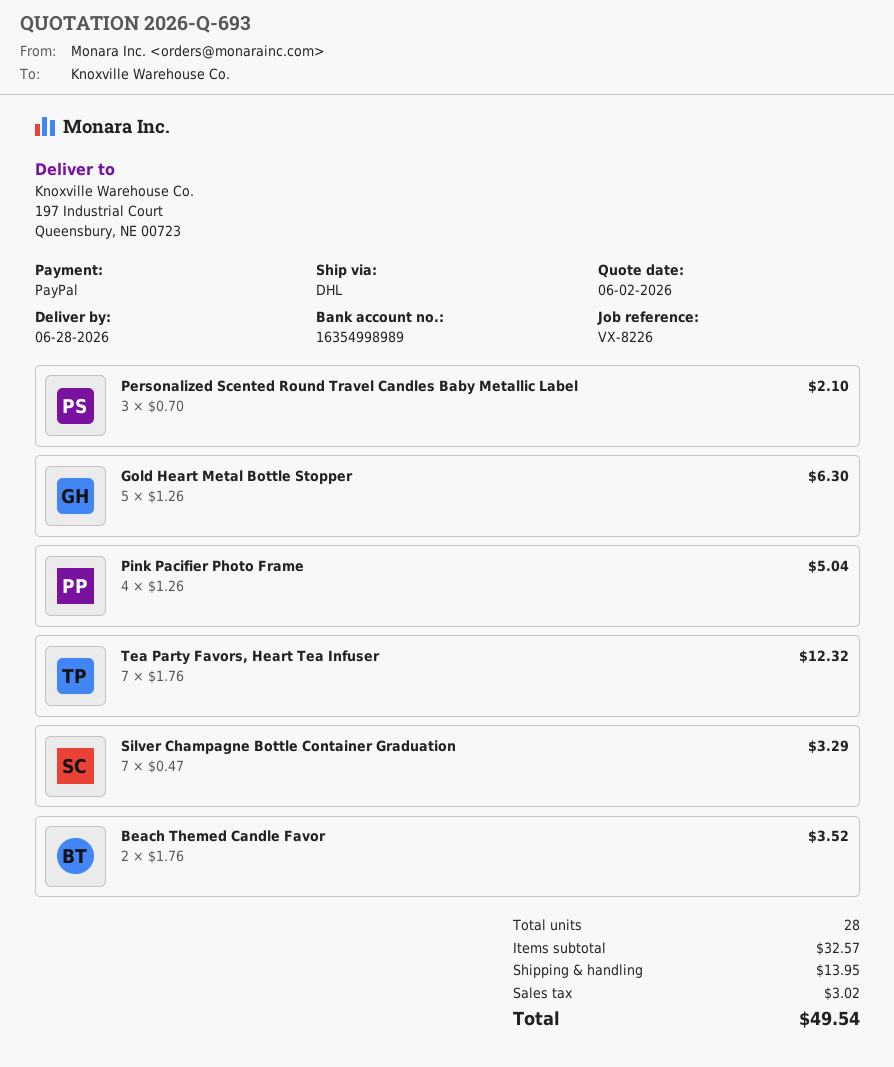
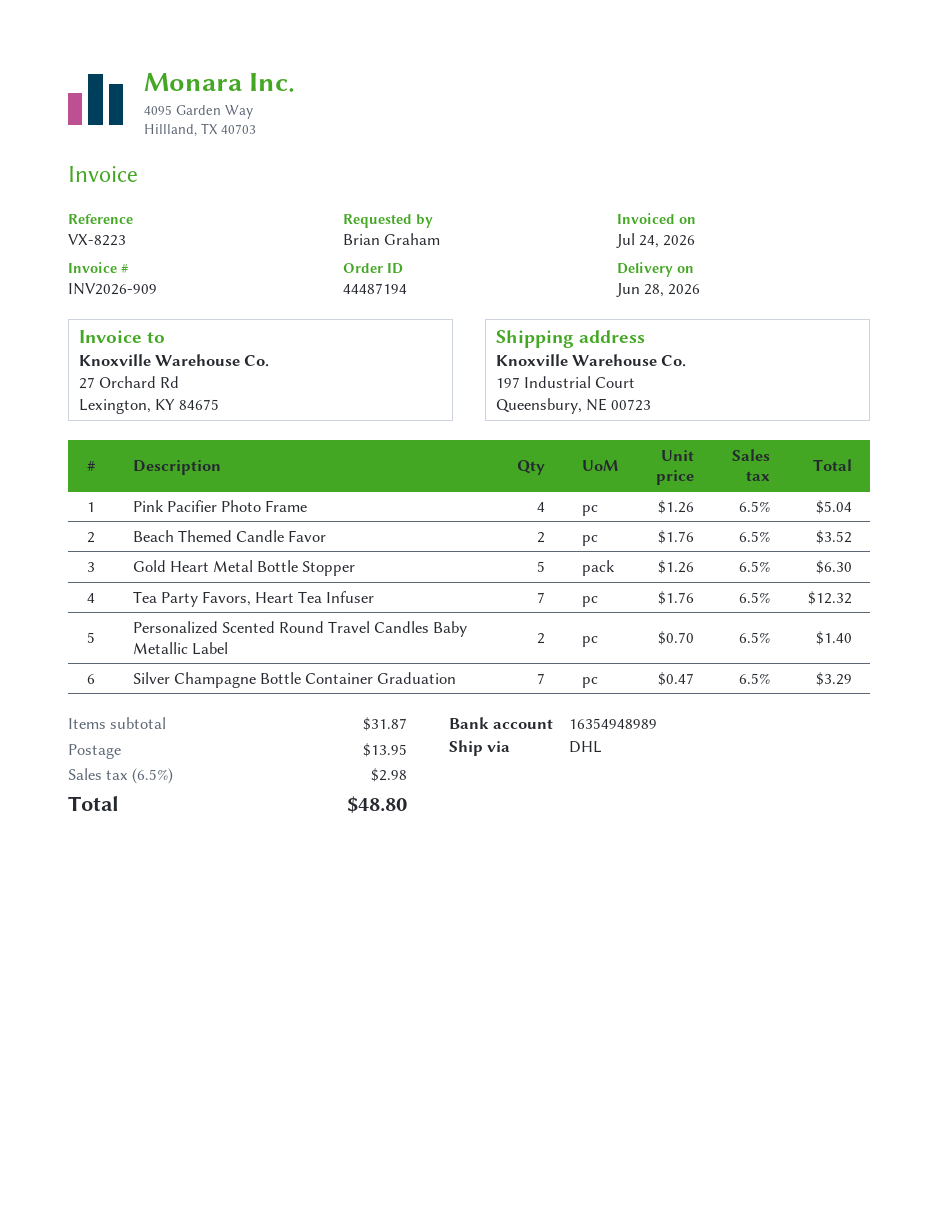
reference: VX-8226 -> VX-8223
bank account: 16354998989 -> 16354948989
Personalized Scented Round Travel Candles Baby Metallic Label: 3 x 0.70 = 2.10 -> 2 x 0.70 = 1.40
subtotal: 32.57 -> 31.87
tax: 3.02 -> 2.98
total: 49.54 -> 48.80

